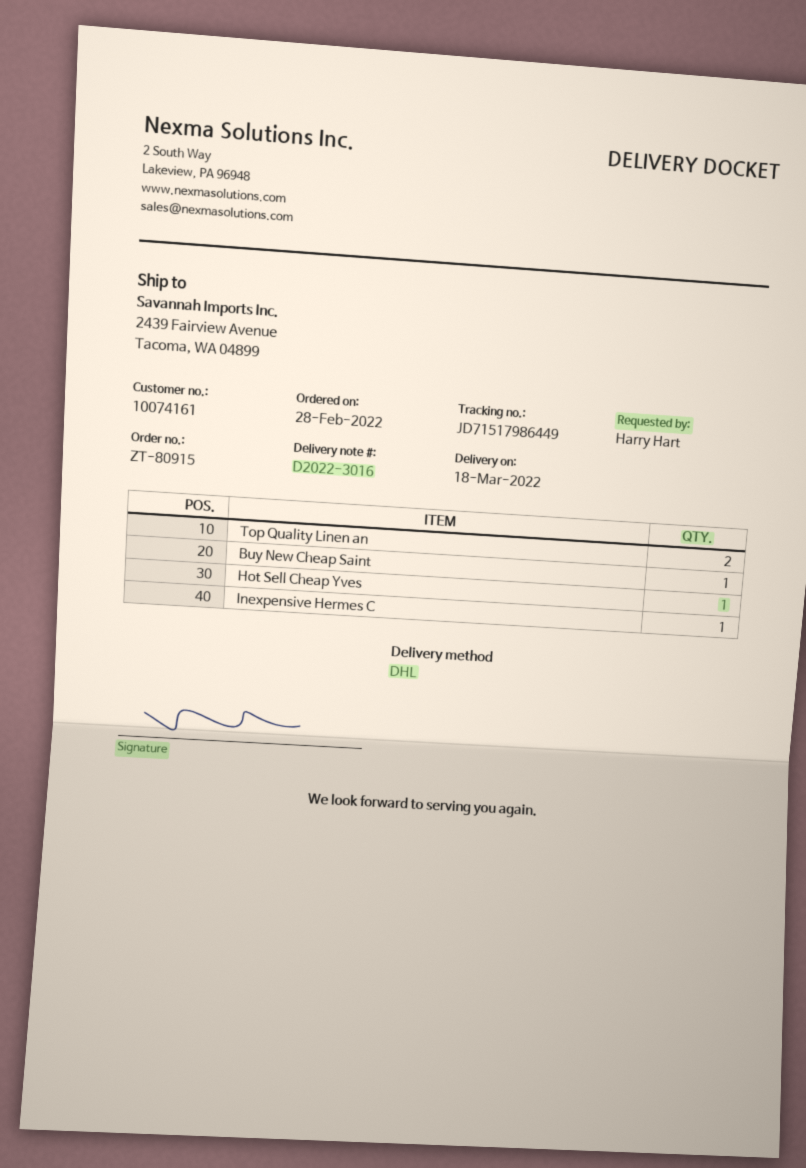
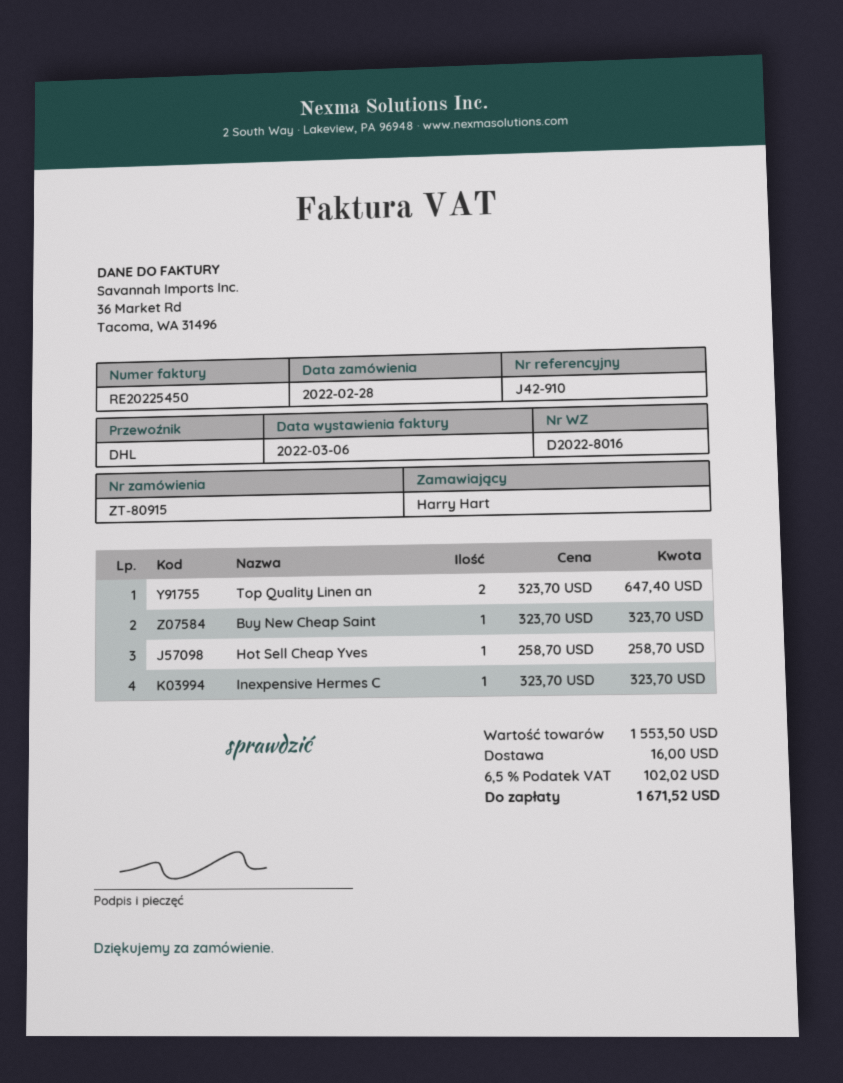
delivery note number: D2022-3016 -> D2022-8016

